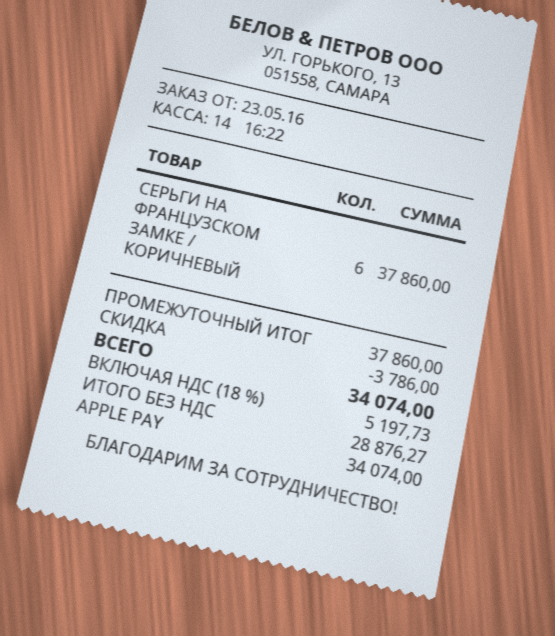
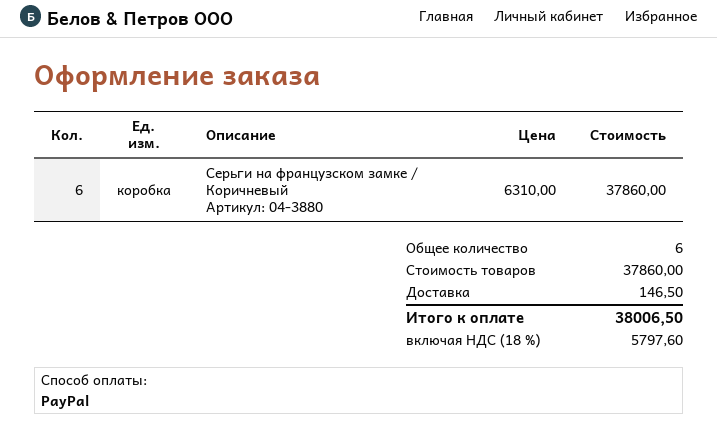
payment method: Apple Pay -> PayPal
discount: 3786.00 -> none
shipping: none -> 146.50
tax: 18% = 5197.73 -> 18% = 5797.60
total: 34074.00 -> 38006.50

